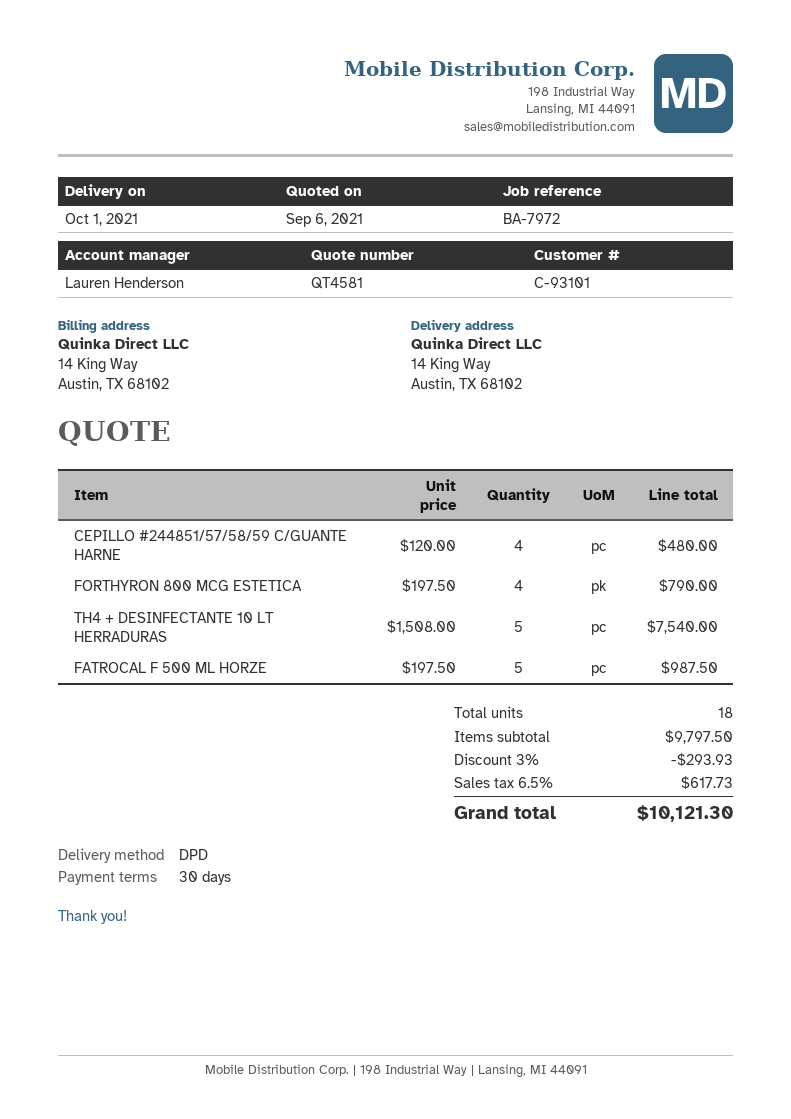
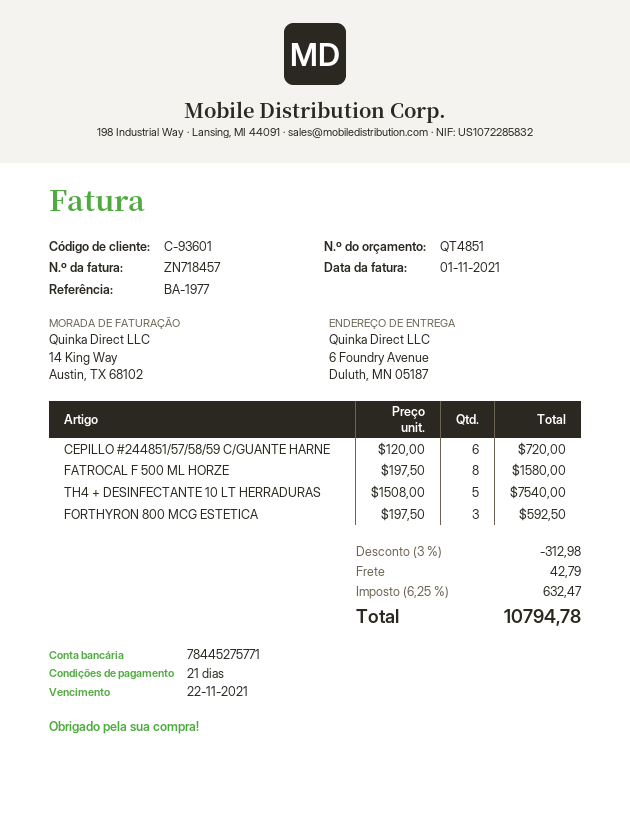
quote number: QT4581 -> QT4851
payment terms: 30 days -> 21 days
customer number: C-93101 -> C-93601
reference: BA-7972 -> BA-1977
ship to: 14 King Way, Austin, TX 68102 -> 6 Foundry Avenue, Duluth, MN 05187
CEPILLO #244851/57/58/59 C/GUANTE HARNE: 4 x 120.00 = 480.00 -> 6 x 120.00 = 720.00
FORTHYRON 800 MCG ESTETICA: 4 x 197.50 = 790.00 -> 3 x 197.50 = 592.50
FATROCAL F 500 ML HORZE: 5 x 197.50 = 987.50 -> 8 x 197.50 = 1580.00
discount: 3% = 293.93 -> 3% = 312.98
shipping: none -> 42.79
tax: 6.5% = 617.73 -> 6.25% = 632.47
total: 10121.30 -> 10794.78

